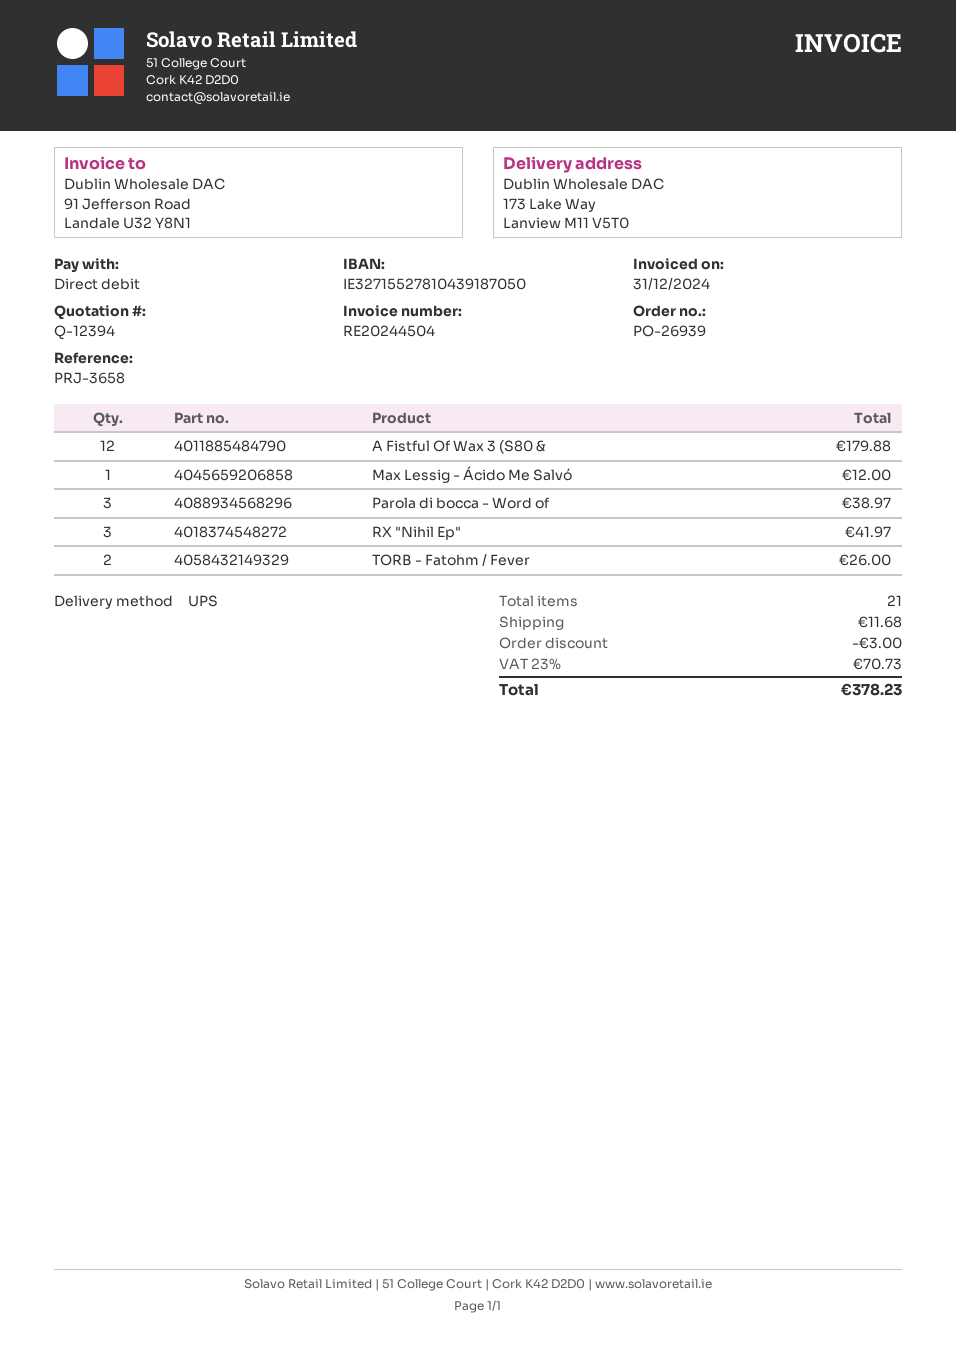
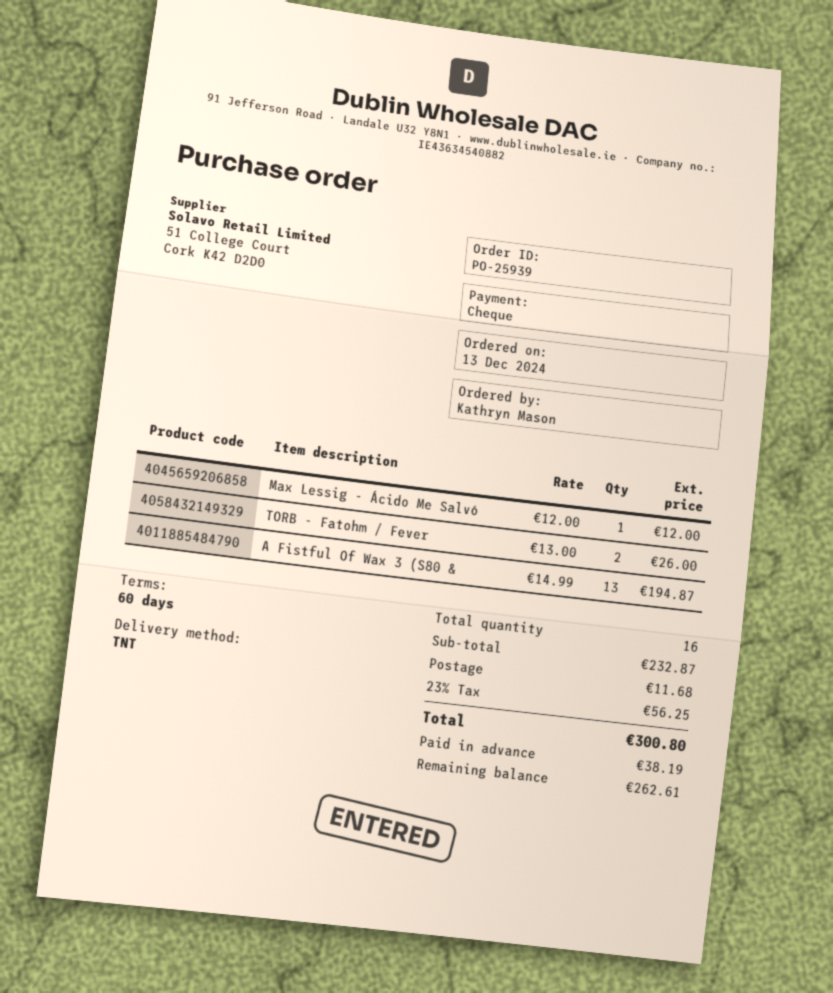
order number: PO-26939 -> PO-25939
payment method: direct debit -> cheque
shipping method: UPS -> TNT
A Fistful Of Wax 3 (S80 &: 12 for 179.88 -> 13 for 194.87
Parola di bocca - Word of: 3 for 38.97 -> none
RX "Nihil Ep": 3 for 41.97 -> none
total quantity: 21 -> 16
discount: 3.00 -> none
tax: 23% = 70.73 -> 23% = 56.25
total: 378.23 -> 300.80

